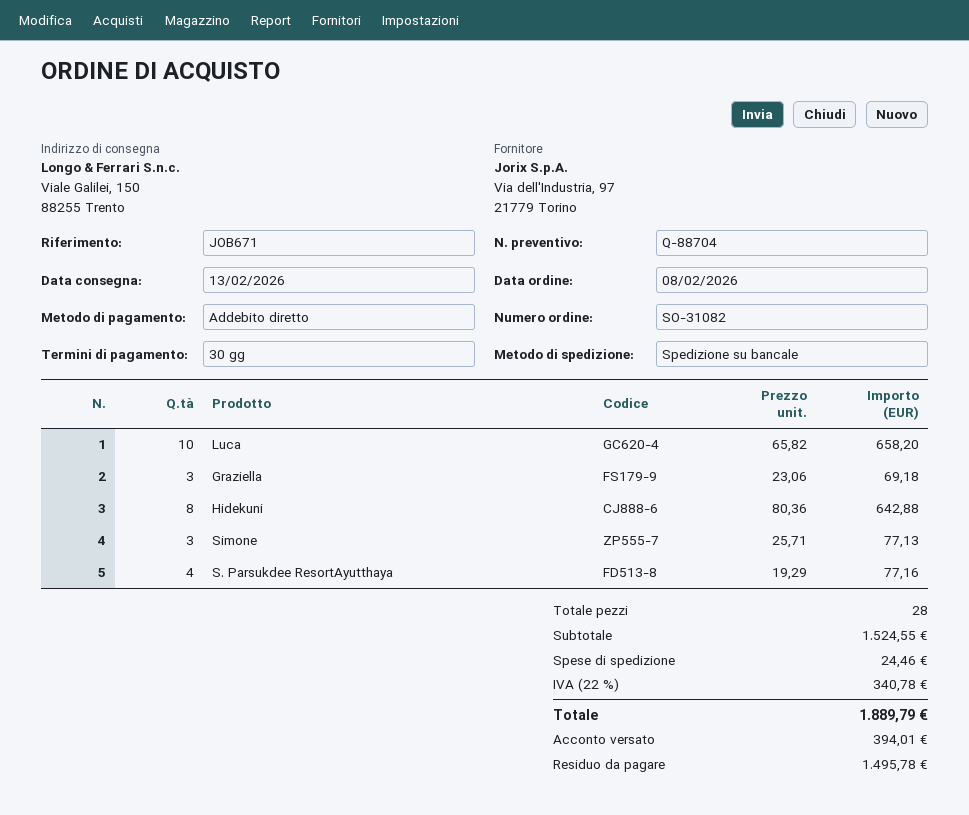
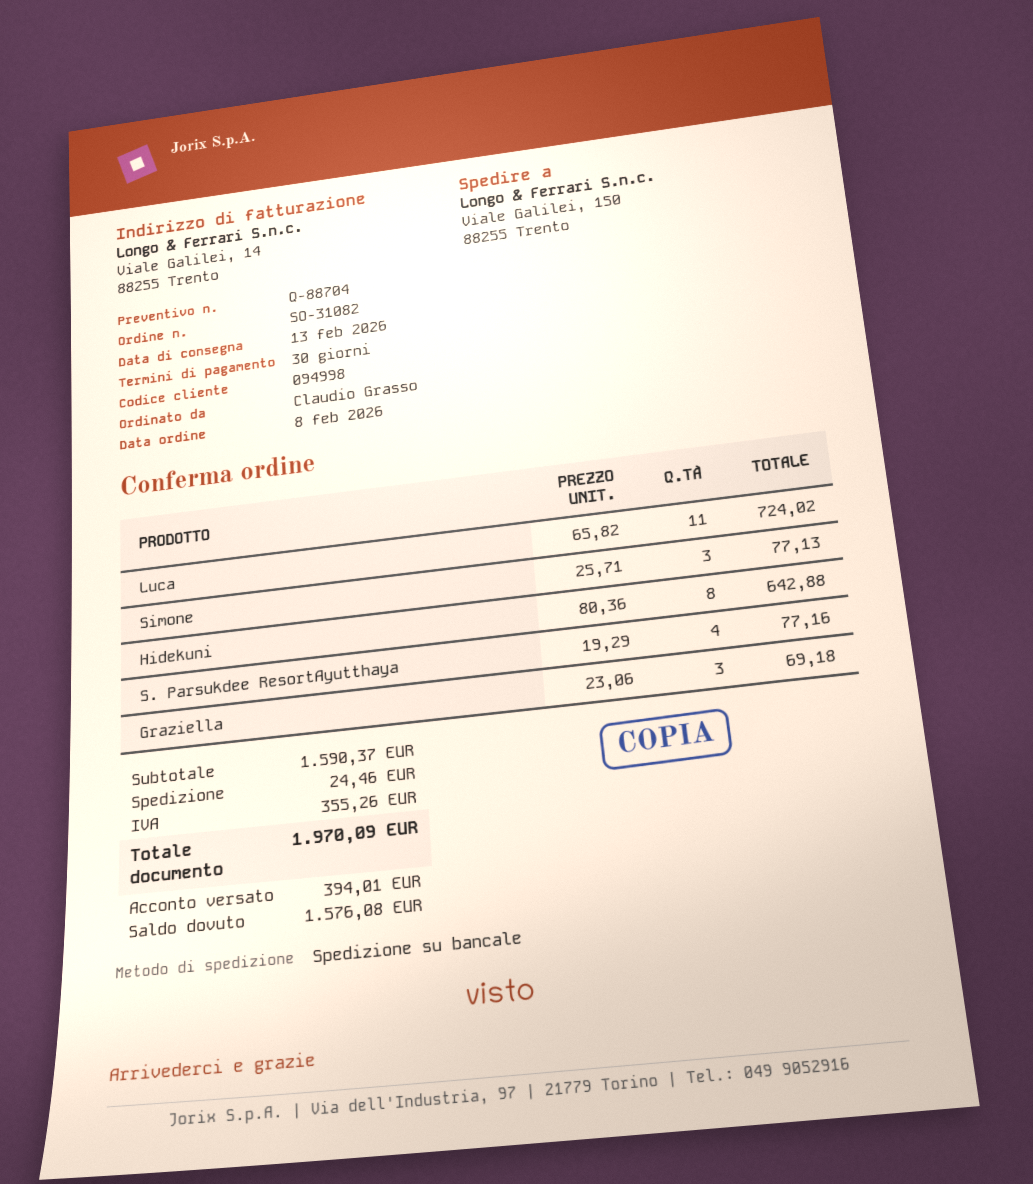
Luca: 10 x 65.82 = 658.20 -> 11 x 65.82 = 724.02
subtotal: 1524.55 -> 1590.37
tax: 340.78 -> 355.26
total: 1889.79 -> 1970.09
balance: 1495.78 -> 1576.08

